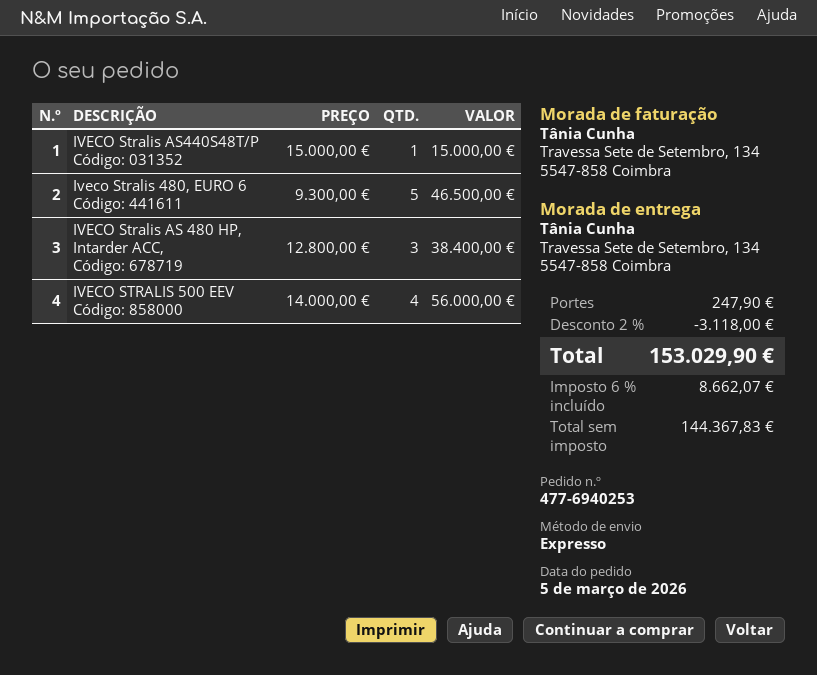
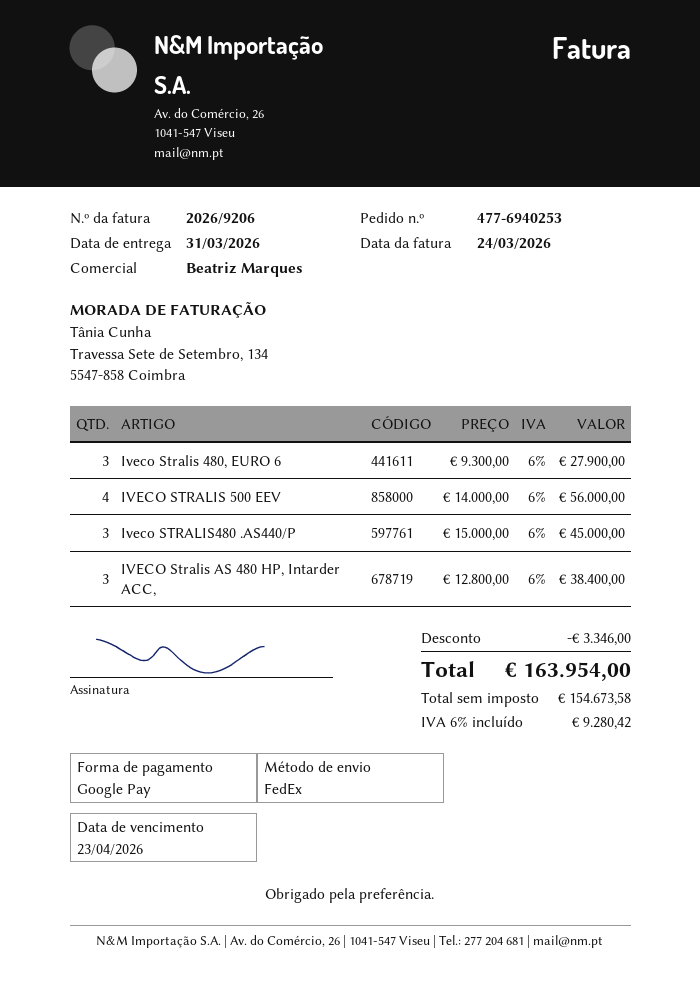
shipping method: express -> FedEx
IVECO Stralis AS440S48T/P: 1 x 15000.00 = 15000.00 -> none
Iveco Stralis 480, EURO 6: 5 x 9300.00 = 46500.00 -> 3 x 9300.00 = 27900.00
Iveco STRALIS480 .AS440/P: none -> 3 x 15000.00 = 45000.00
discount: 3118.00 -> 3346.00
shipping: 247.90 -> none
net: 144367.83 -> 154673.58
tax: 6% = 8662.07 -> 6% = 9280.42
total: 153029.90 -> 163954.00

